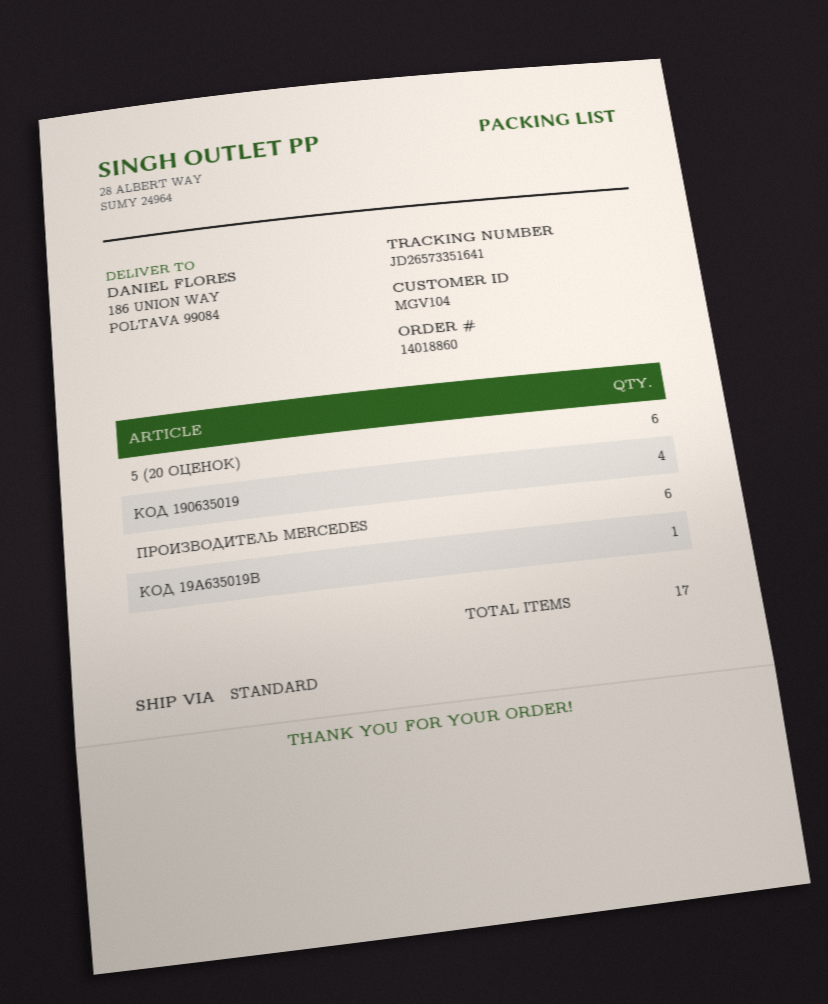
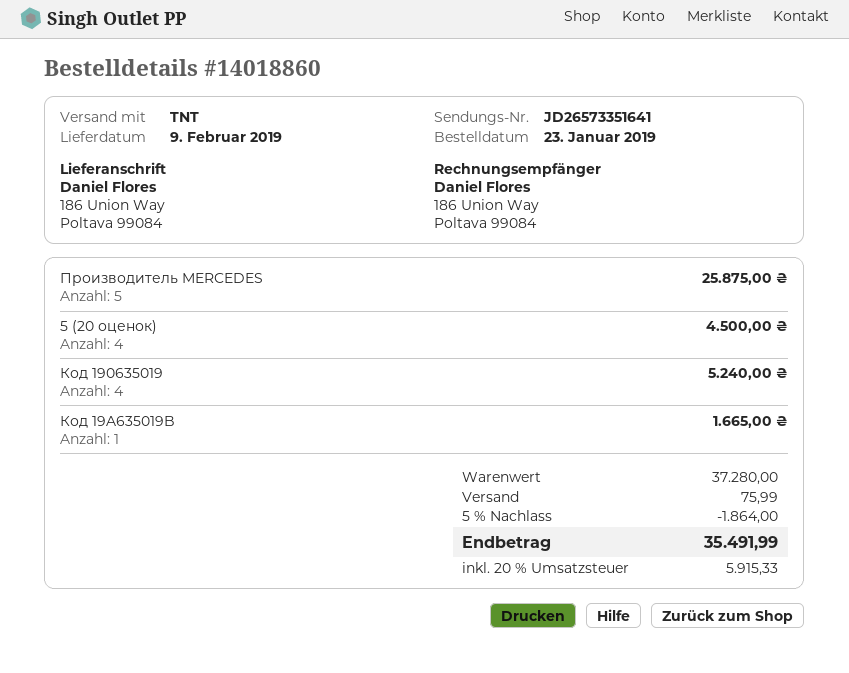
shipping method: standard -> TNT
5 (20 ОЦЕНОК): 6 -> 4
ПРОИЗВОДИТЕЛЬ MERCEDES: 6 -> 5

